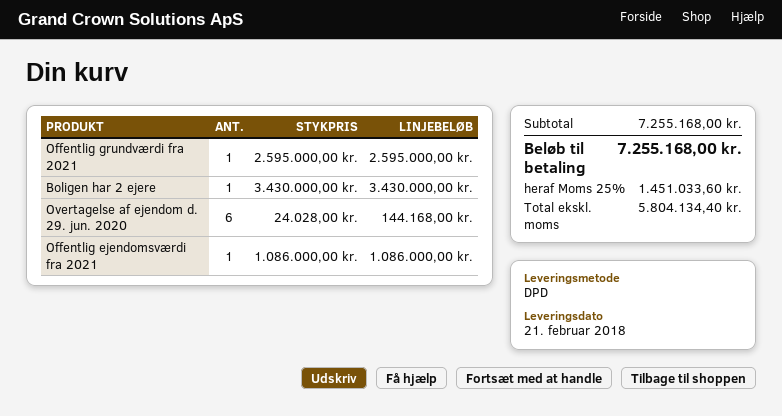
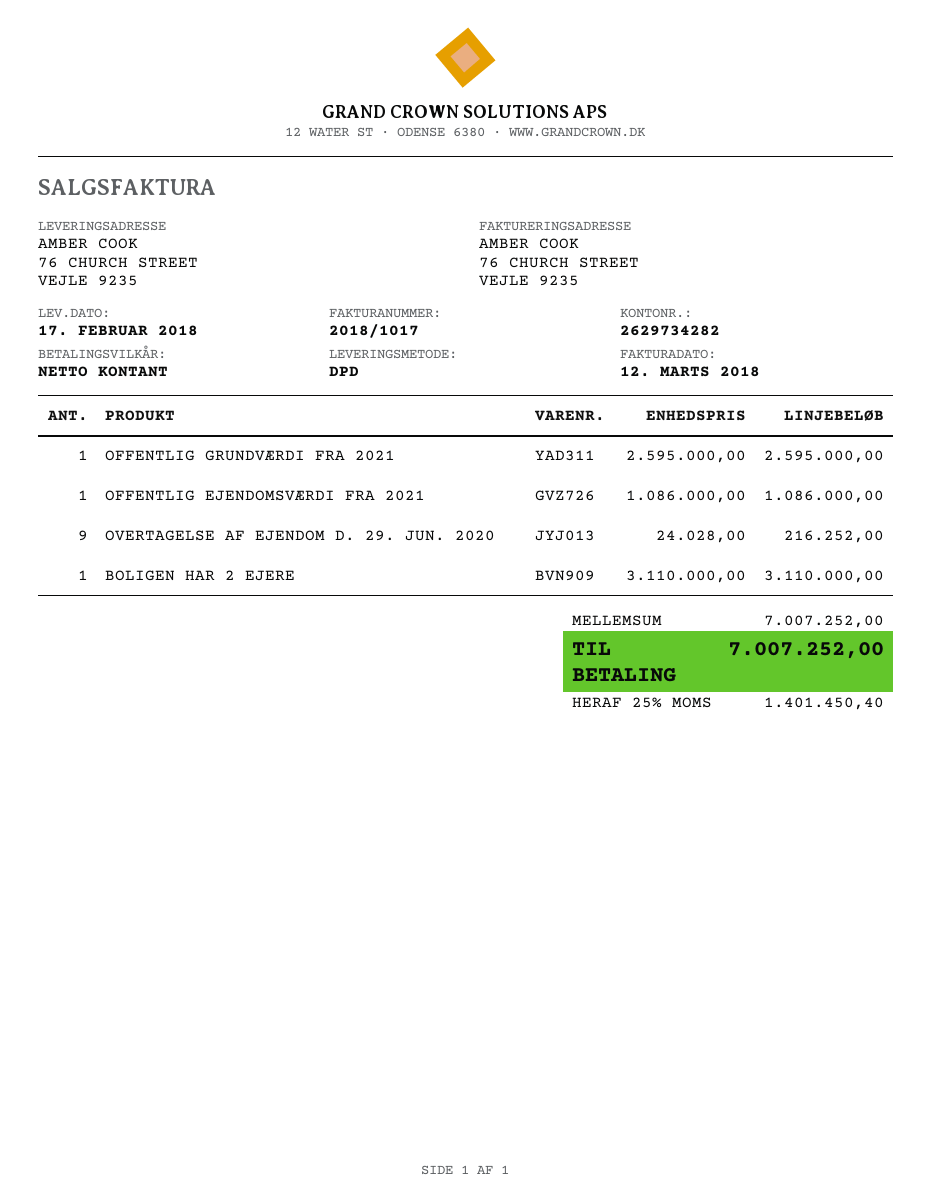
delivery date: 2018-02-21 -> 2018-02-17
Boligen har 2 ejere: 1 x 3430000.00 = 3430000.00 -> 1 x 3110000.00 = 3110000.00
Overtagelse af ejendom d. 29. jun. 2020: 6 x 24028.00 = 144168.00 -> 9 x 24028.00 = 216252.00
subtotal: 7255168.00 -> 7007252.00
tax: 25% = 1451033.60 -> 25% = 1401450.40
total: 7255168.00 -> 7007252.00

